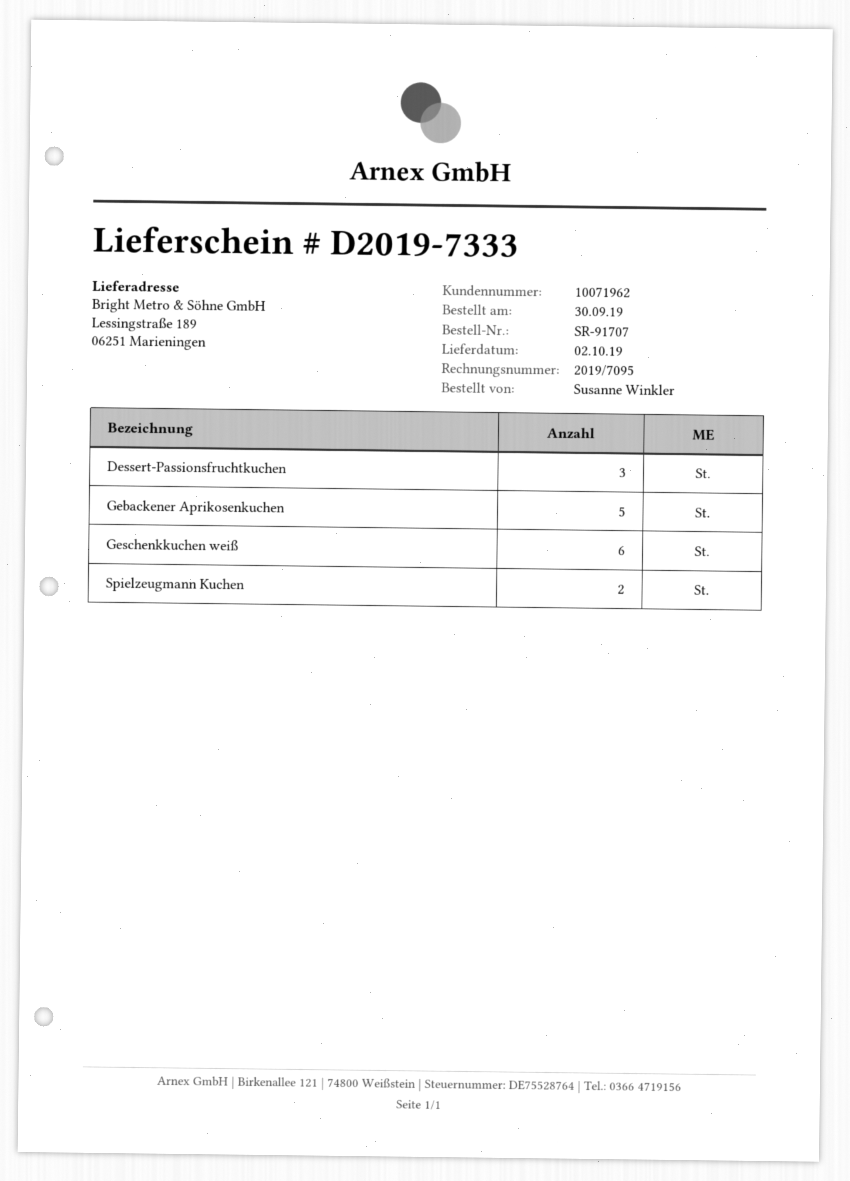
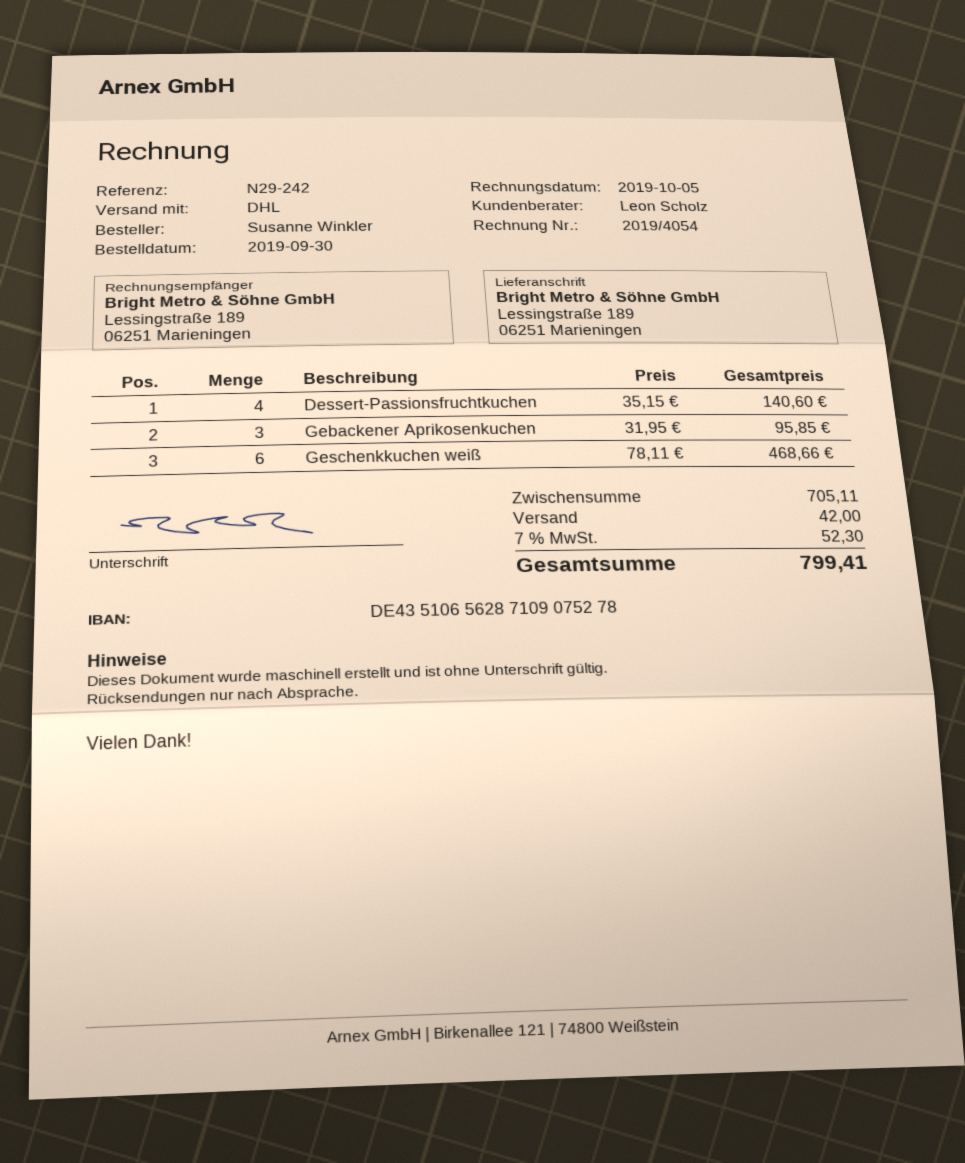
invoice number: 2019/7095 -> 2019/4054
Dessert-Passionsfruchtkuchen: 3 -> 4
Gebackener Aprikosenkuchen: 5 -> 3
Spielzeugmann Kuchen: 2 -> none

